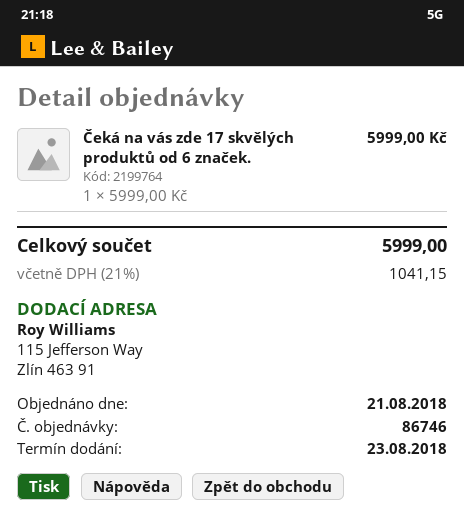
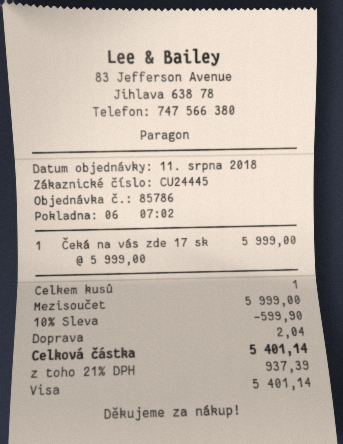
order number: 86746 -> 85786
order date: 2018-08-21 -> 2018-08-11
discount: none -> 10% = 599.90
shipping: none -> 2.04
tax: 21% = 1041.15 -> 21% = 937.39
total: 5999.00 -> 5401.14

